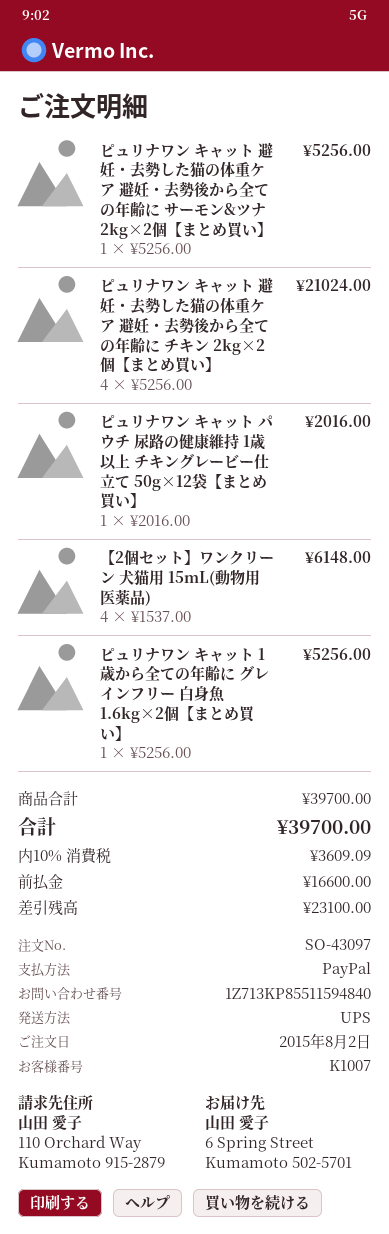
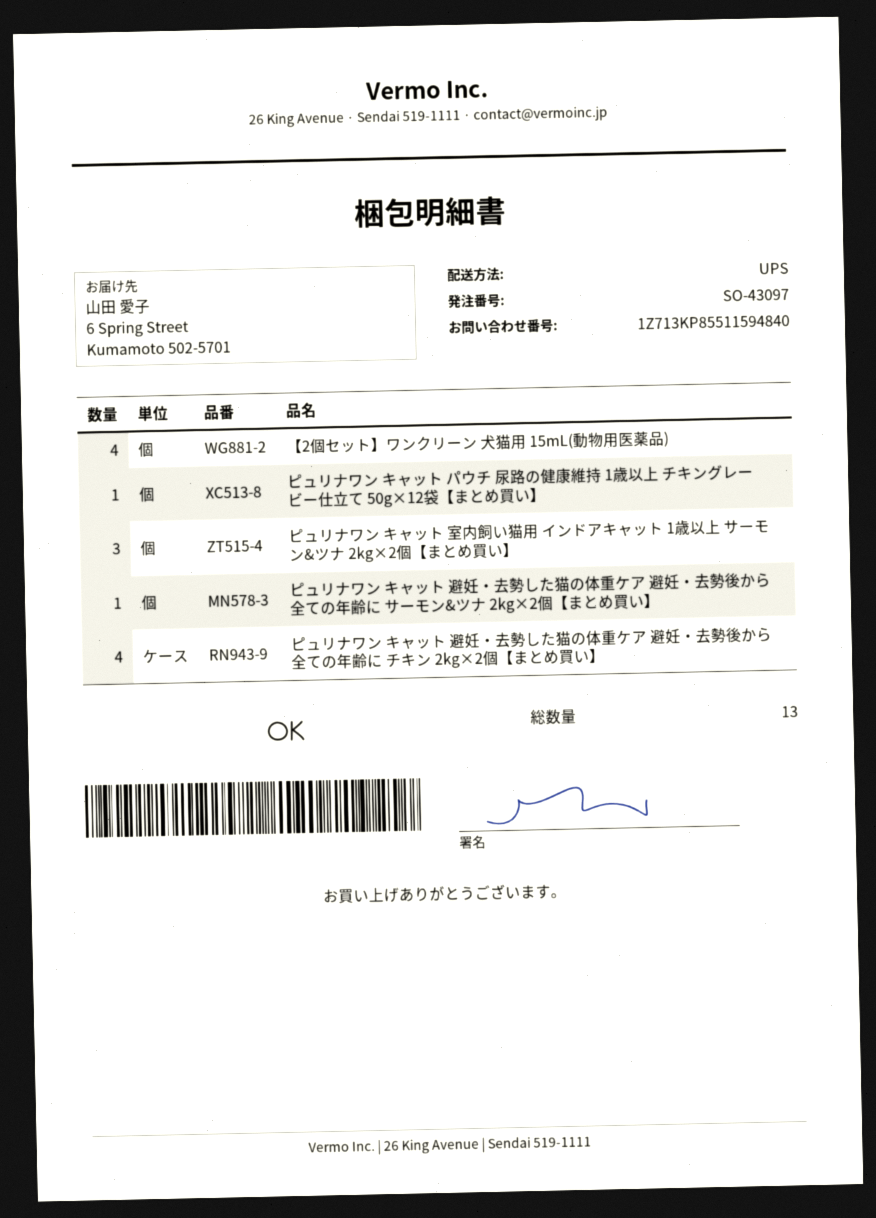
ピュリナワン キャット 1歳から全ての年齢に グレインフリー 白身魚 1.6kg×2個【まとめ買い】: 1 -> none
ピュリナワン キャット 室内飼い猫用 インドアキャット 1歳以上 サーモン&ツナ 2kg×2個【まとめ買い】: none -> 3

